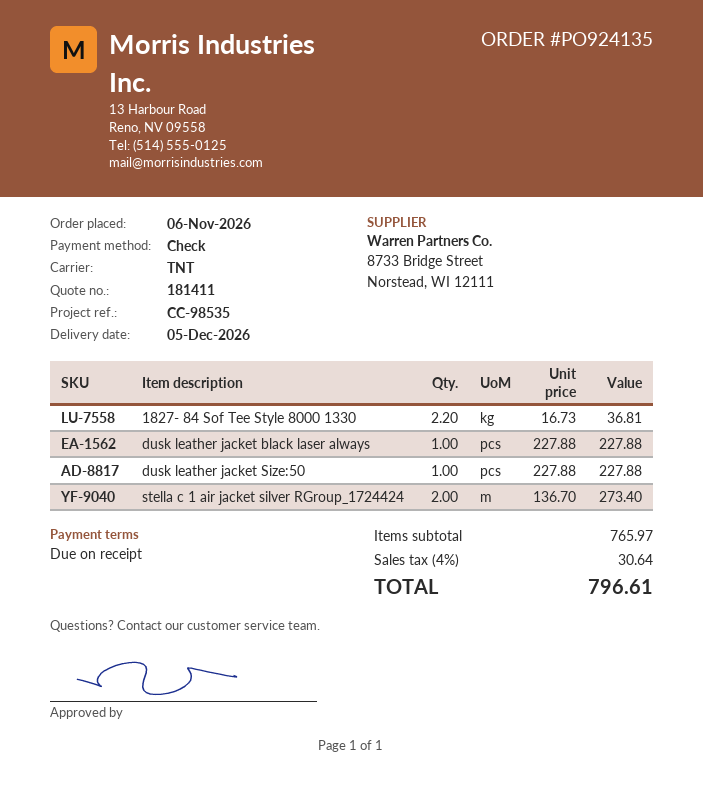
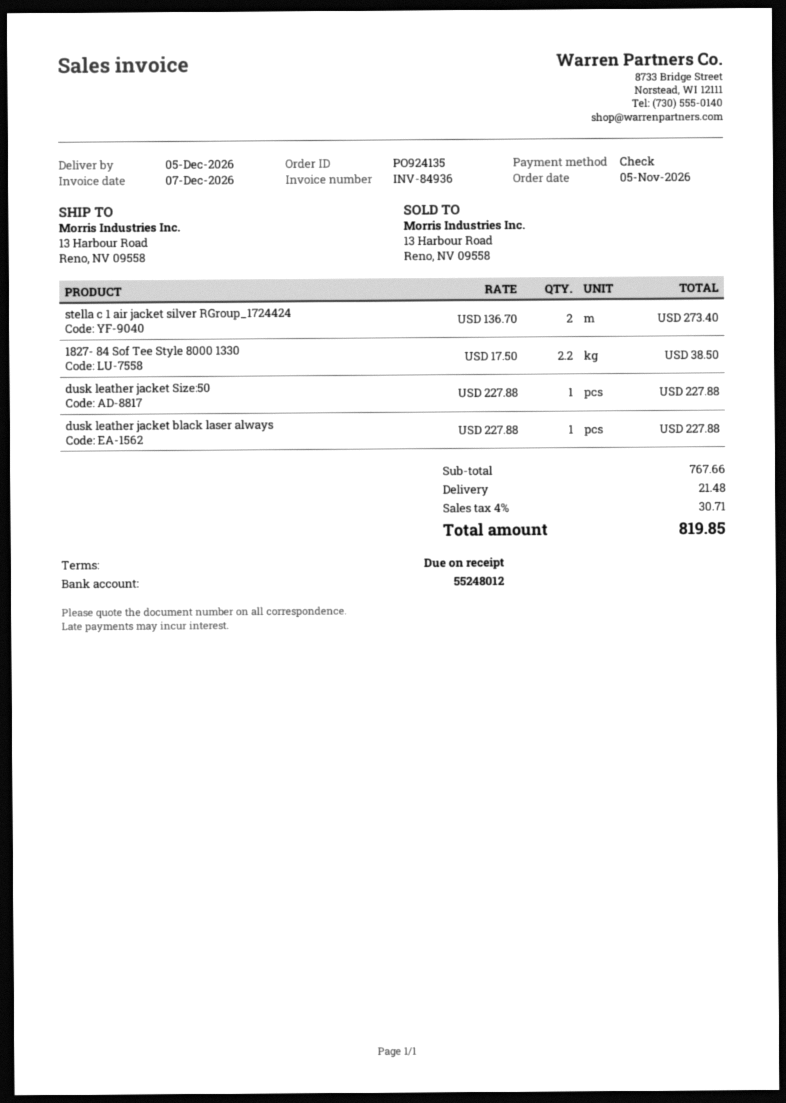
order date: 2026-11-06 -> 2026-11-05
1827- 84 Sof Tee Style 8000 1330: 2.2 x 16.73 = 36.81 -> 2.2 x 17.50 = 38.50
subtotal: 765.97 -> 767.66
shipping: none -> 21.48
tax: 4% = 30.64 -> 4% = 30.71
total: 796.61 -> 819.85

